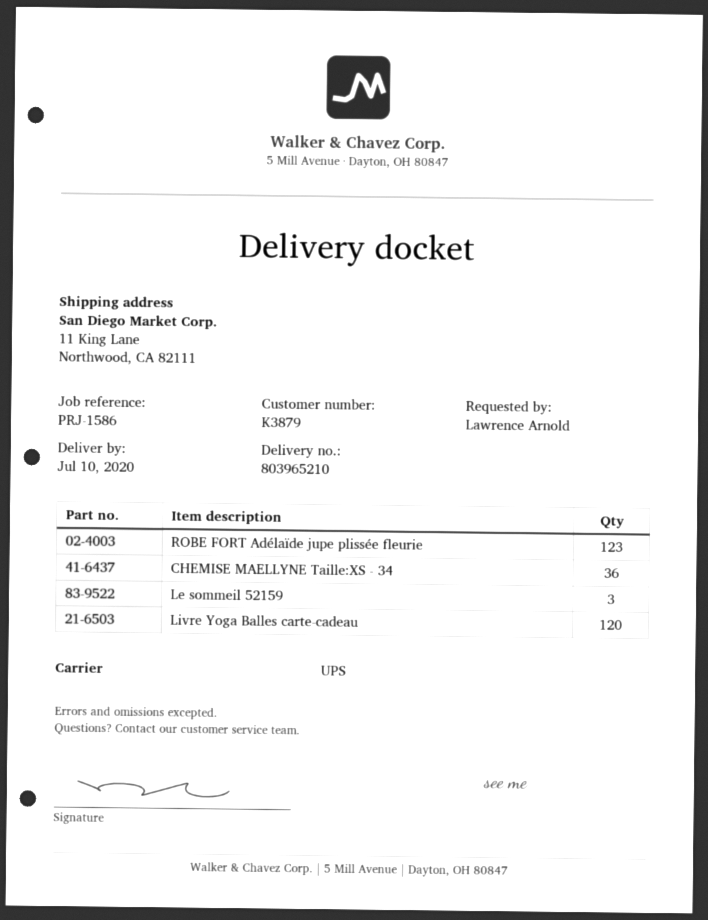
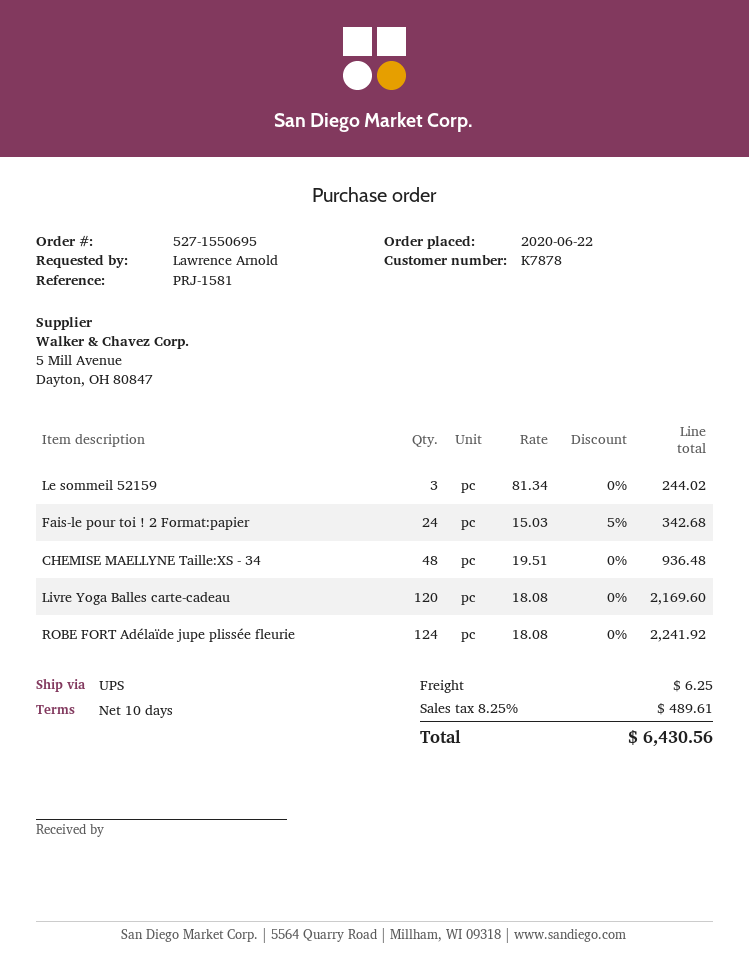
customer number: K3879 -> K7878
reference: PRJ-1586 -> PRJ-1581
ROBE FORT Adélaïde jupe plissée fleurie: 123 -> 124
CHEMISE MAELLYNE Taille:XS - 34: 36 -> 48
Fais-le pour toi ! 2 Format:papier: none -> 24

